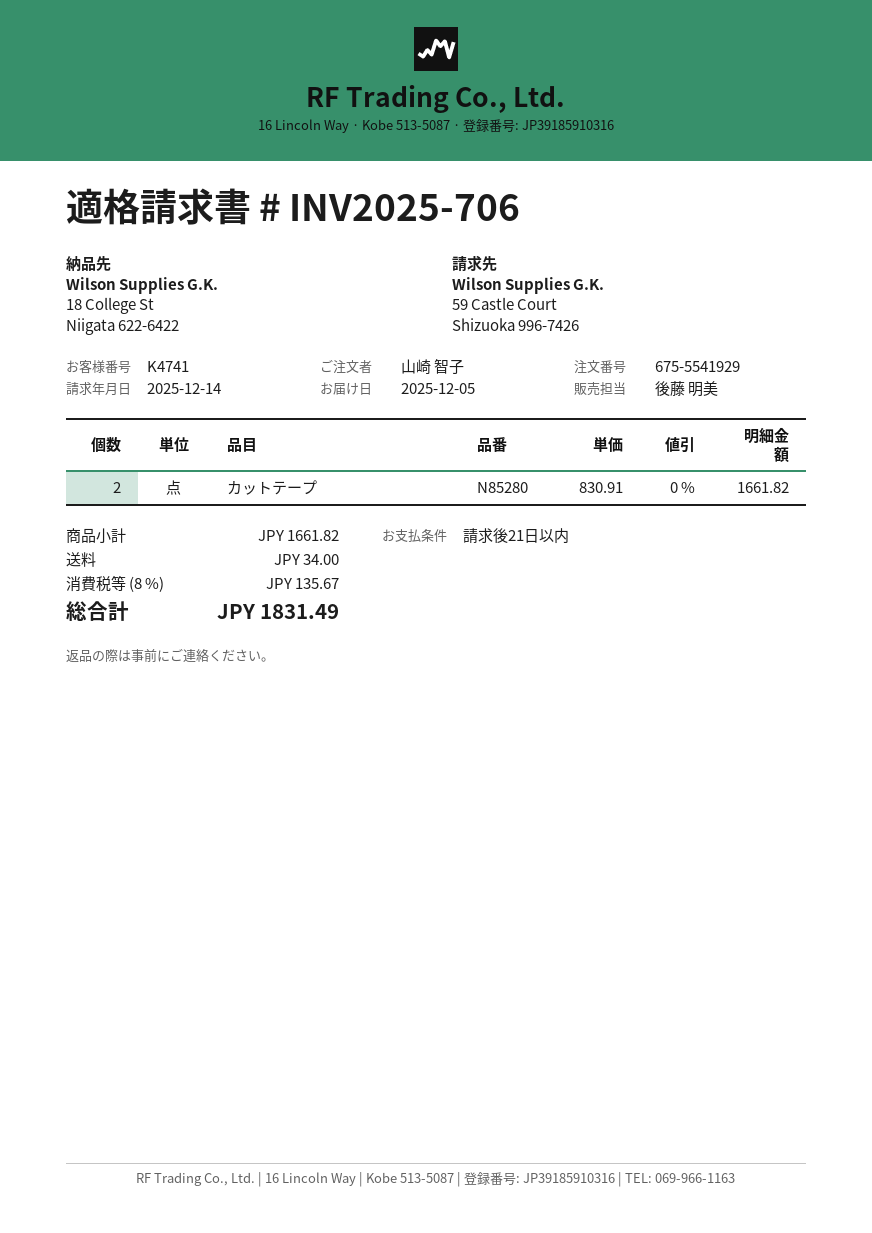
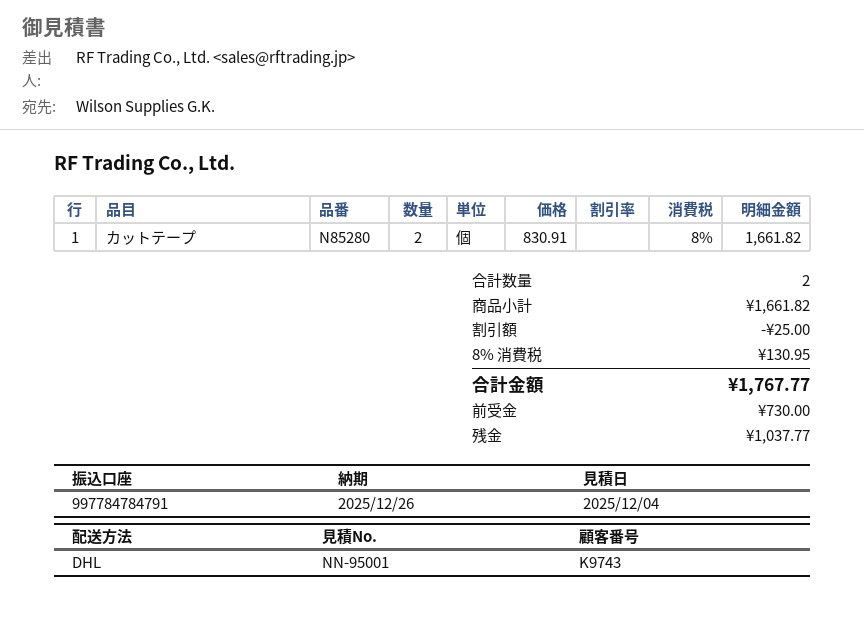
delivery date: 2025-12-05 -> 2025-12-26
customer number: K4741 -> K9743
discount: none -> 25.00
shipping: 34.00 -> none
tax: 8% = 135.67 -> 8% = 130.95
total: 1831.49 -> 1767.77

